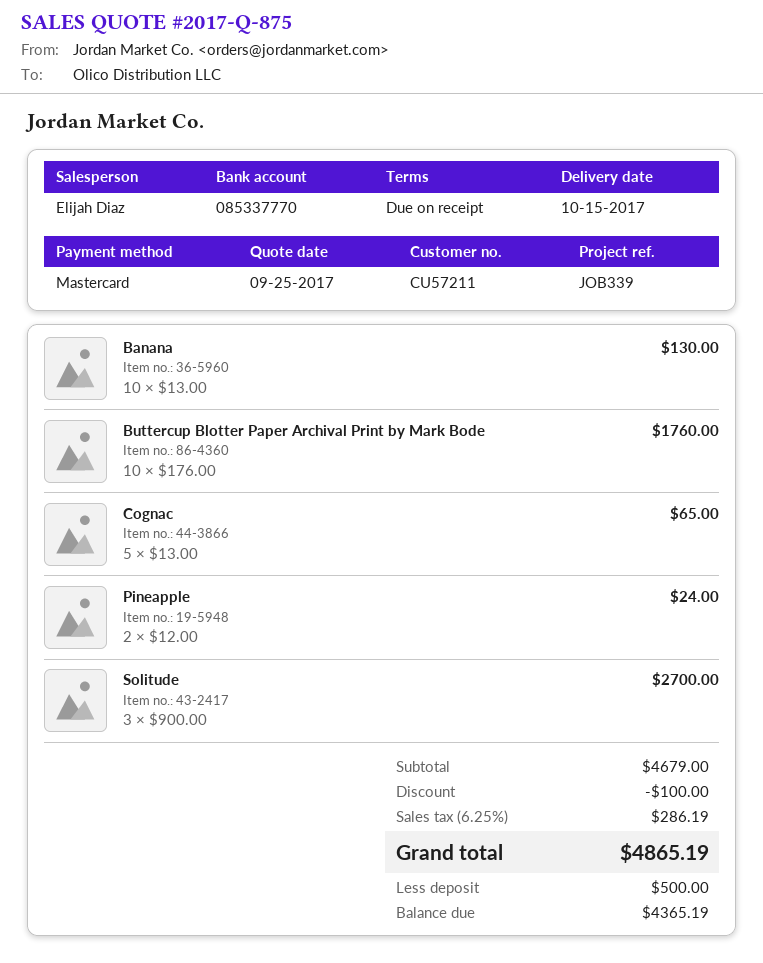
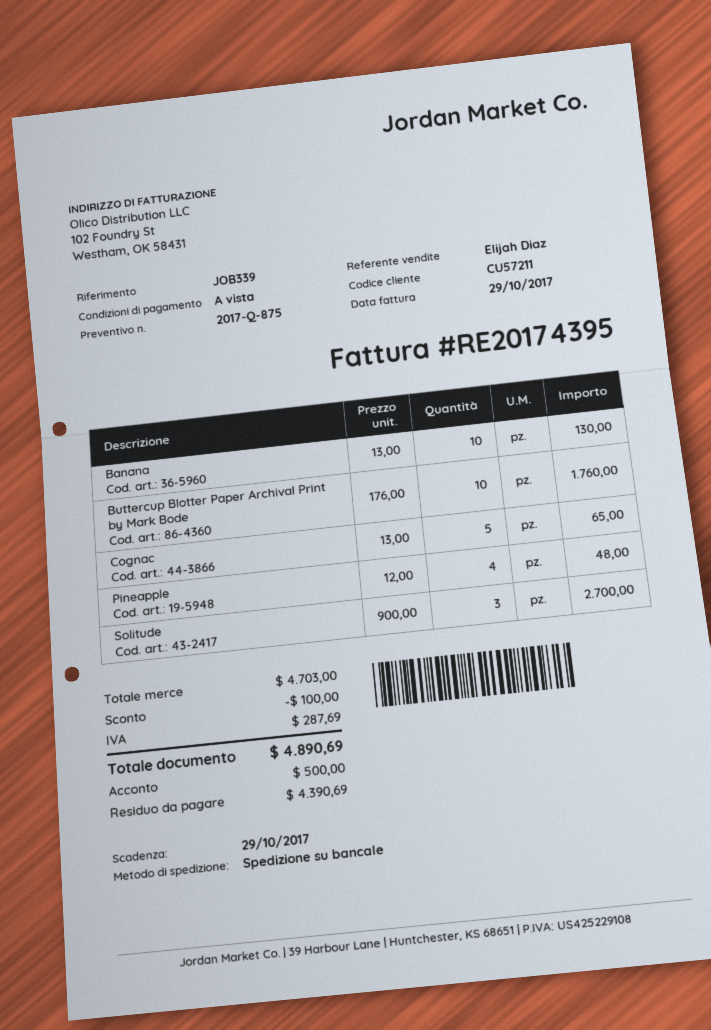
Pineapple: 2 x 12.00 = 24.00 -> 4 x 12.00 = 48.00
subtotal: 4679.00 -> 4703.00
tax: 286.19 -> 287.69
total: 4865.19 -> 4890.69
balance: 4365.19 -> 4390.69

